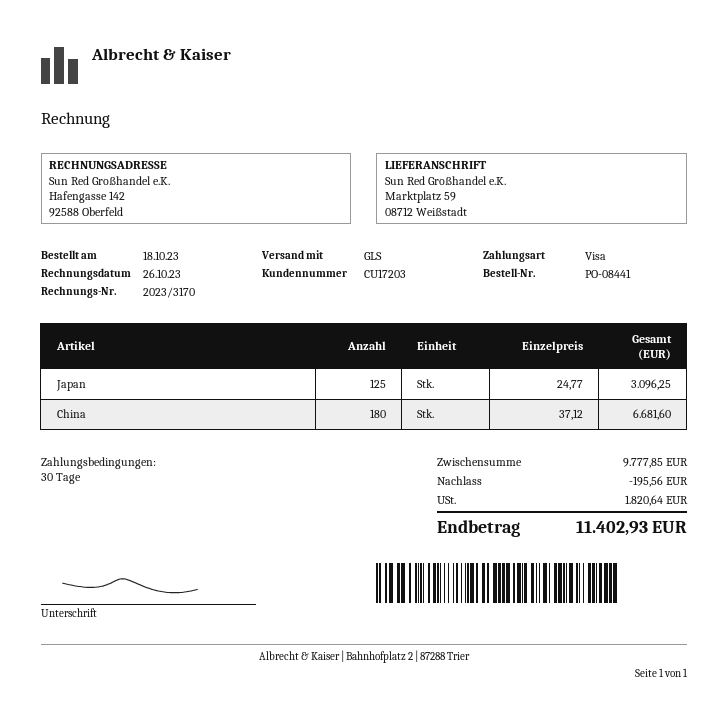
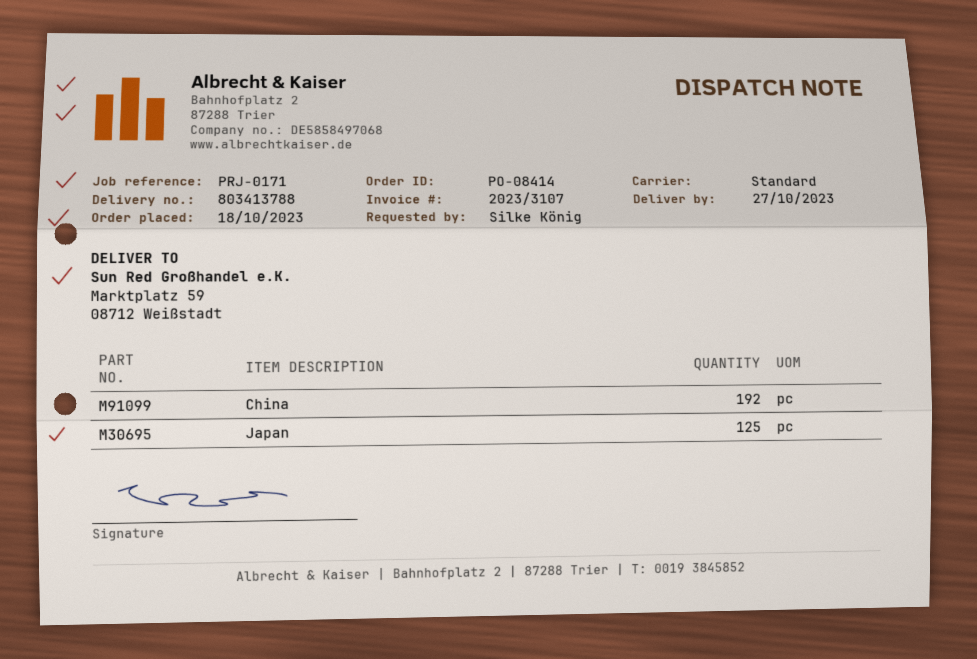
order number: PO-08441 -> PO-08414
invoice number: 2023/3170 -> 2023/3107
shipping method: GLS -> standard
China: 180 -> 192

